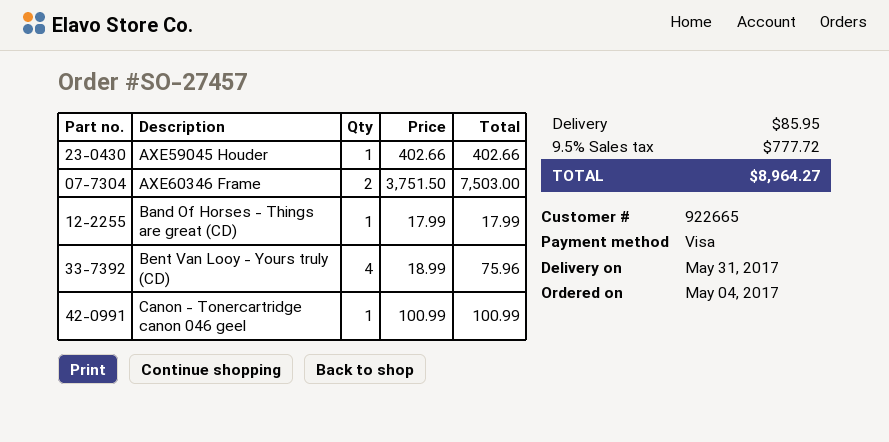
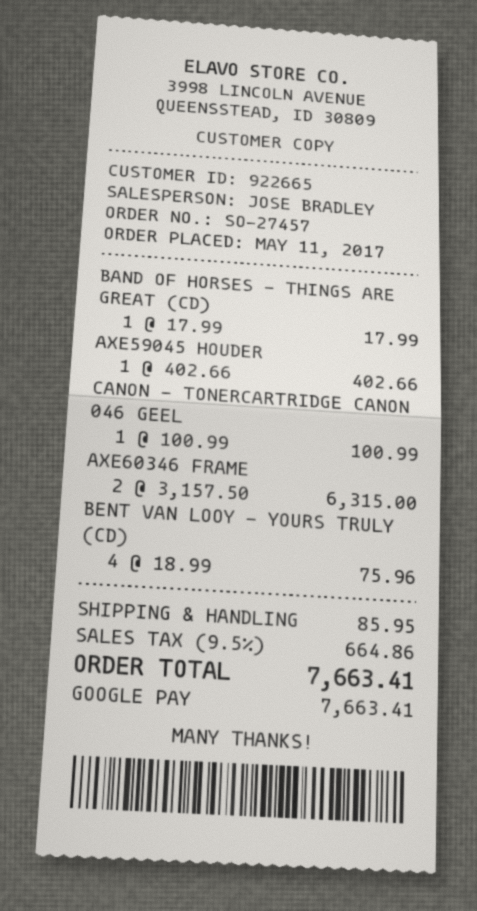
order date: 2017-05-04 -> 2017-05-11
payment method: Visa -> Google Pay
AXE60346 Frame: 2 x 3751.50 = 7503.00 -> 2 x 3157.50 = 6315.00
tax: 9.5% = 777.72 -> 9.5% = 664.86
total: 8964.27 -> 7663.41

